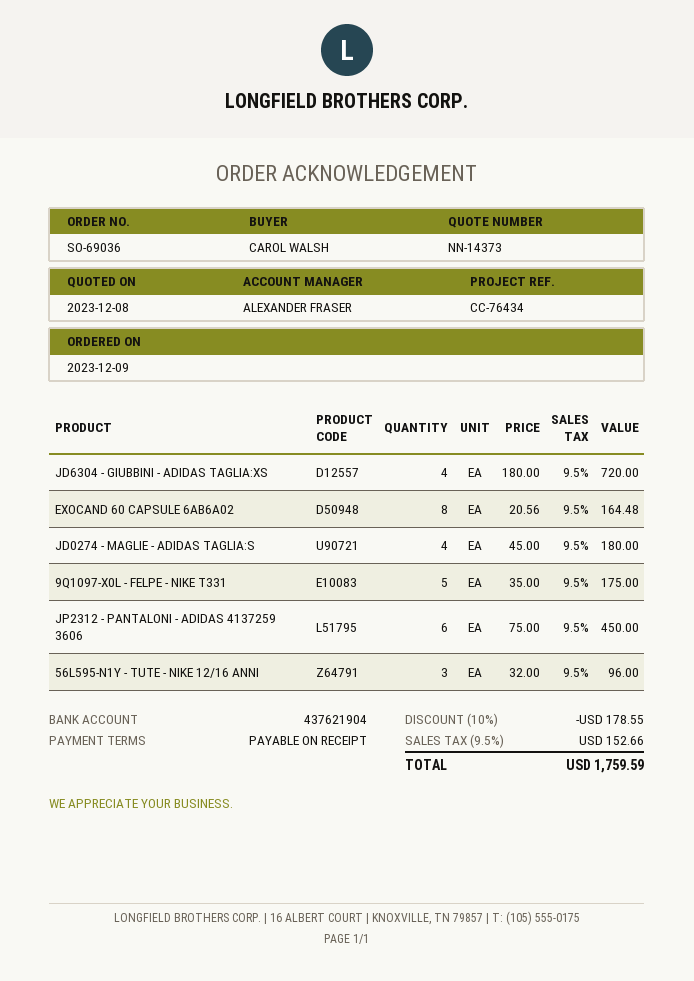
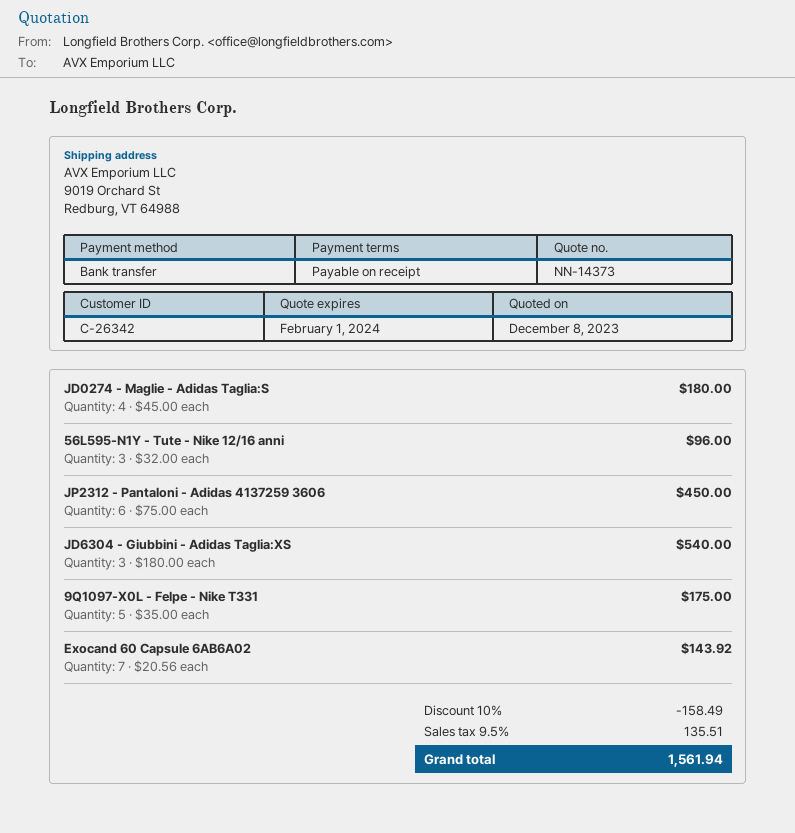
JD6304 - GIUBBINI - ADIDAS TAGLIA:XS: 4 x 180.00 = 720.00 -> 3 x 180.00 = 540.00
EXOCAND 60 CAPSULE 6AB6A02: 8 x 20.56 = 164.48 -> 7 x 20.56 = 143.92
discount: 10% = 178.55 -> 10% = 158.49
tax: 9.5% = 152.66 -> 9.5% = 135.51
total: 1759.59 -> 1561.94

